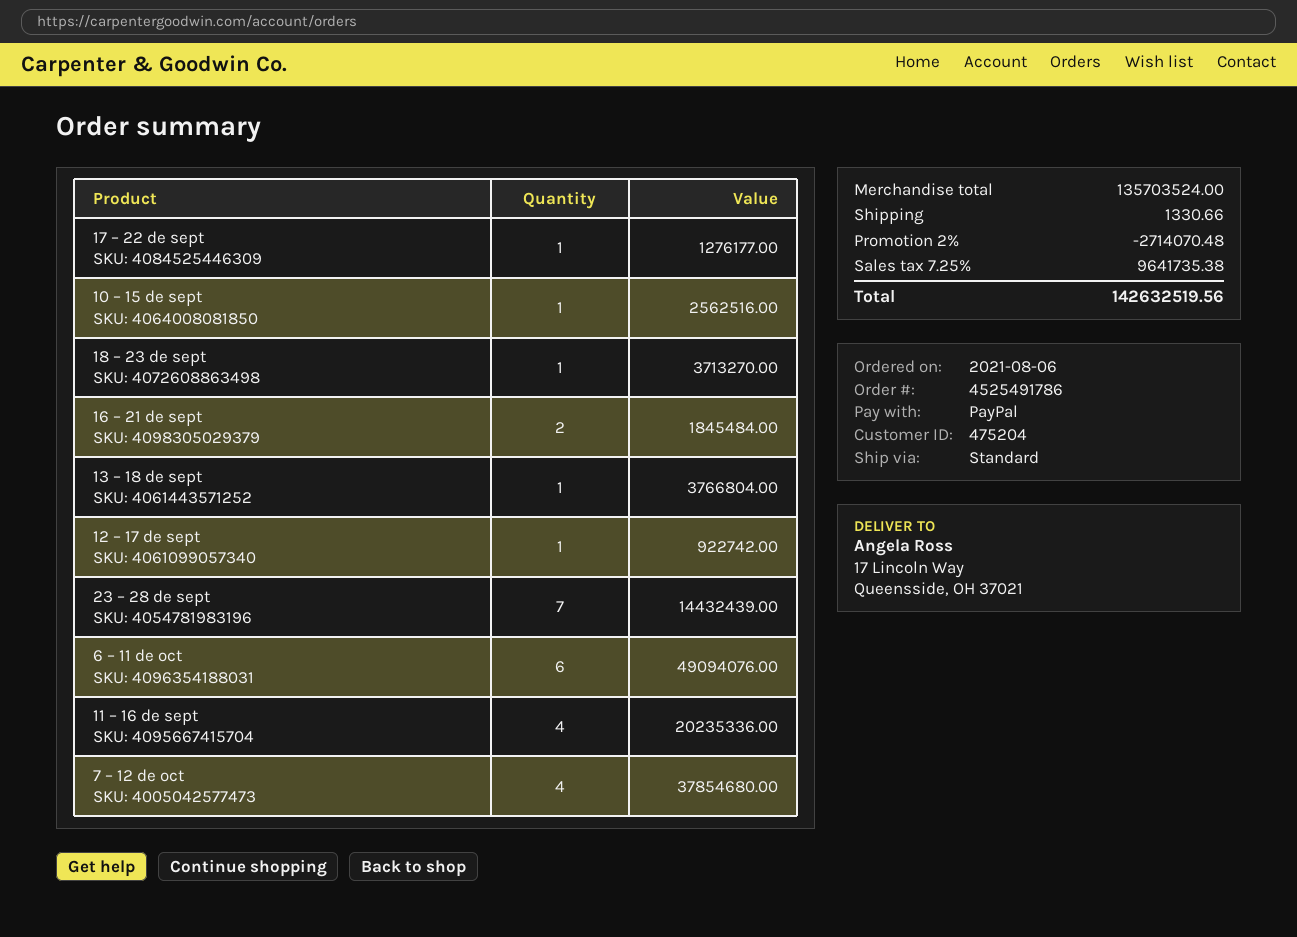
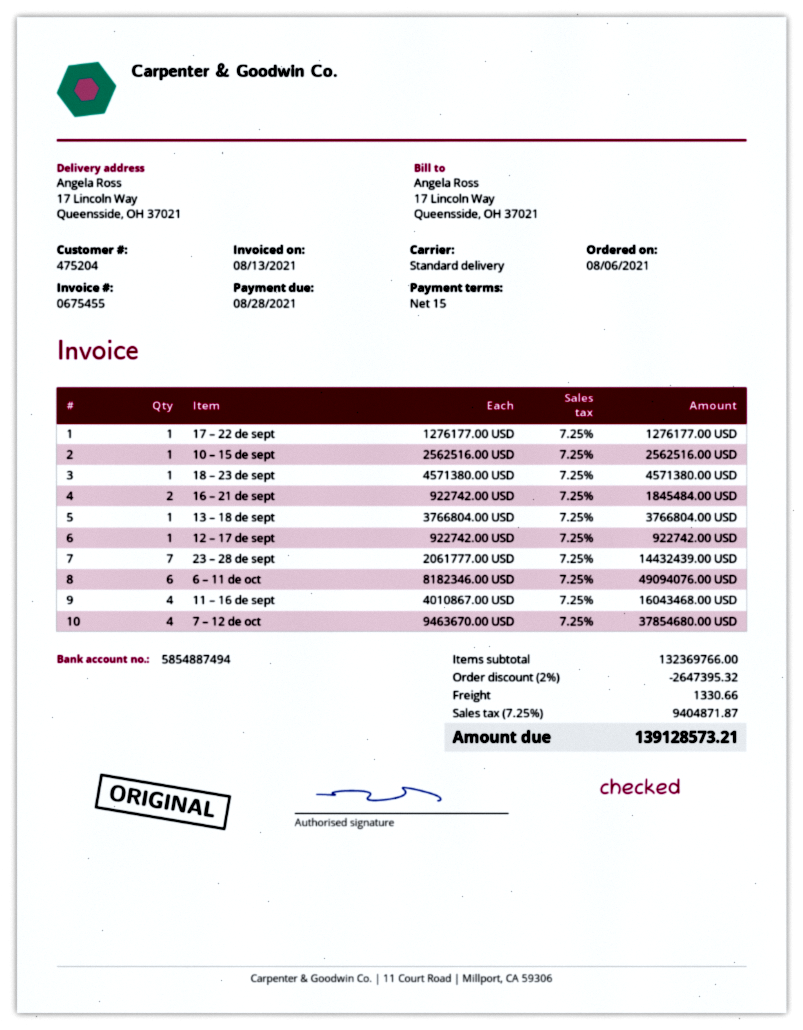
18 – 23 de sept: 1 for 3713270.00 -> 1 for 4571380.00
11 – 16 de sept: 4 for 20235336.00 -> 4 for 16043468.00
subtotal: 135703524.00 -> 132369766.00
discount: 2% = 2714070.48 -> 2% = 2647395.32
tax: 7.25% = 9641735.38 -> 7.25% = 9404871.87
total: 142632519.56 -> 139128573.21

